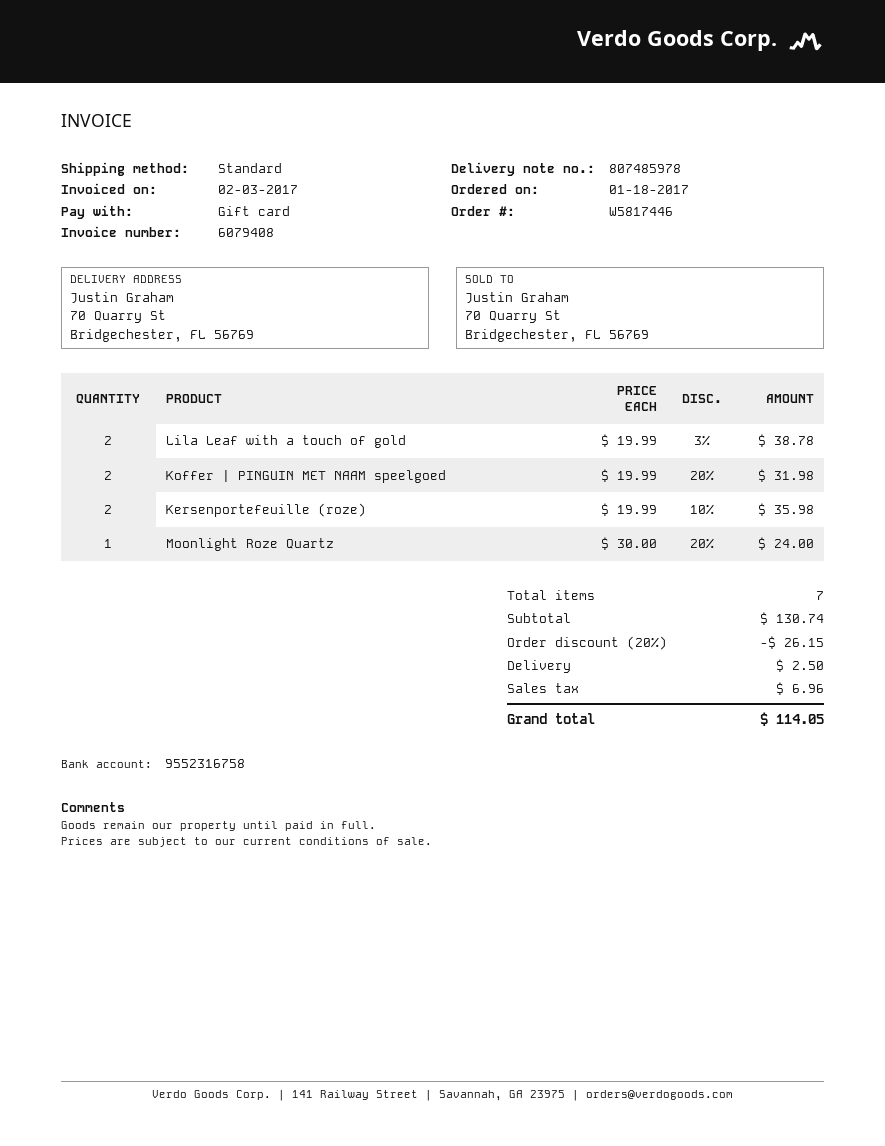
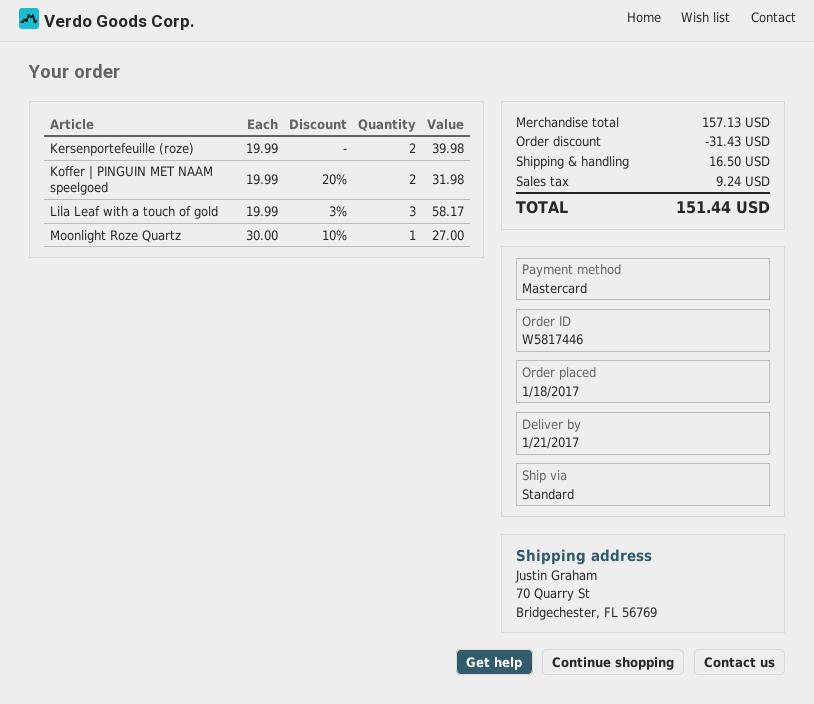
payment method: gift card -> Mastercard
Lila Leaf with a touch of gold: 2 x 19.99 - 3% = 38.78 -> 3 x 19.99 - 3% = 58.17
Kersenportefeuille (roze): 2 x 19.99 - 10% = 35.98 -> 2 x 19.99 = 39.98
Moonlight Roze Quartz: 1 x 30.00 - 20% = 24.00 -> 1 x 30.00 - 10% = 27.00
subtotal: 130.74 -> 157.13
discount: 26.15 -> 31.43
shipping: 2.50 -> 16.50
tax: 6.96 -> 9.24
total: 114.05 -> 151.44

